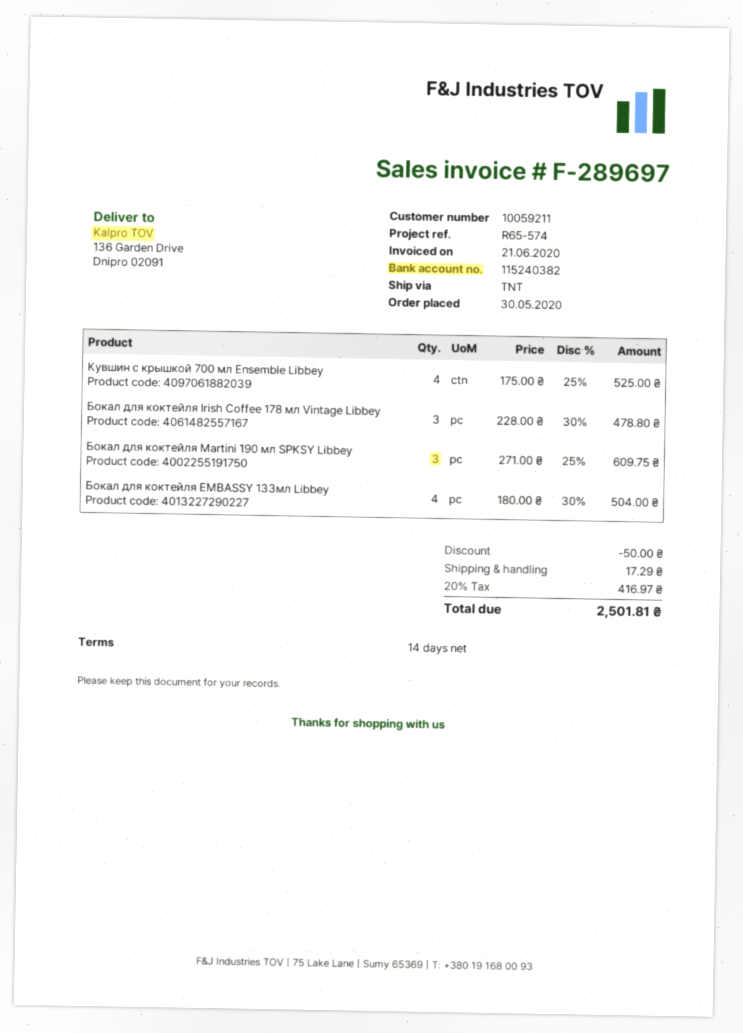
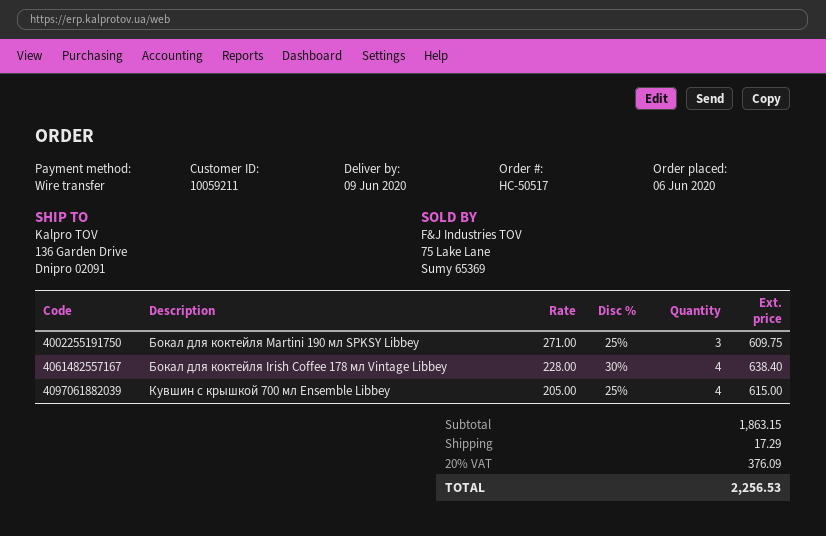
order date: 2020-05-30 -> 2020-06-06
Кувшин с крышкой 700 мл Ensemble Libbey: 4 x 175.00 - 25% = 525.00 -> 4 x 205.00 - 25% = 615.00
Бокал для коктейля Irish Coffee 178 мл Vintage Libbey: 3 x 228.00 - 30% = 478.80 -> 4 x 228.00 - 30% = 638.40
Бокал для коктейля EMBASSY 133мл Libbey: 4 x 180.00 - 30% = 504.00 -> none
discount: 50.00 -> none
tax: 20% = 416.97 -> 20% = 376.09
total: 2501.81 -> 2256.53

